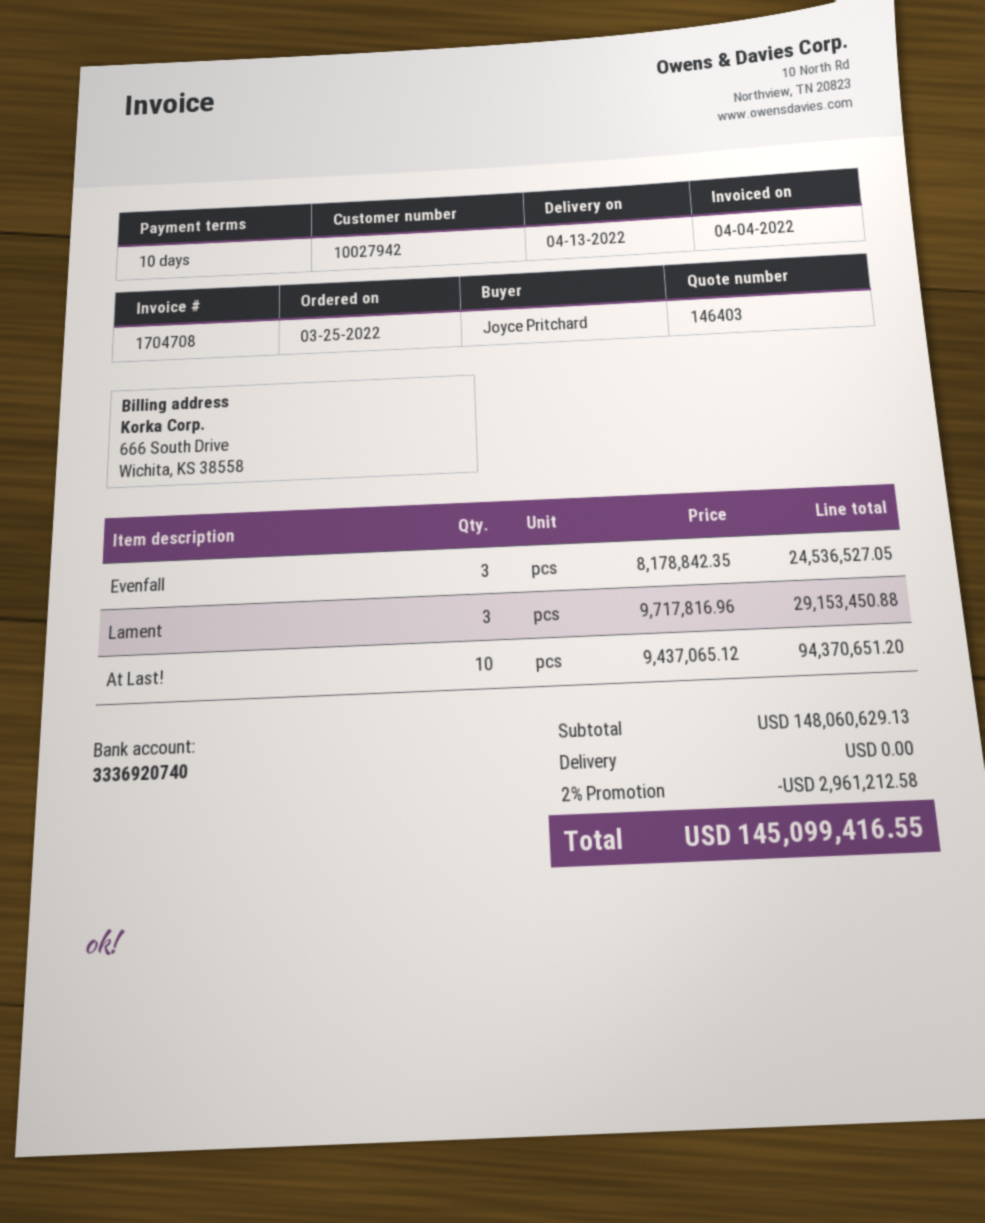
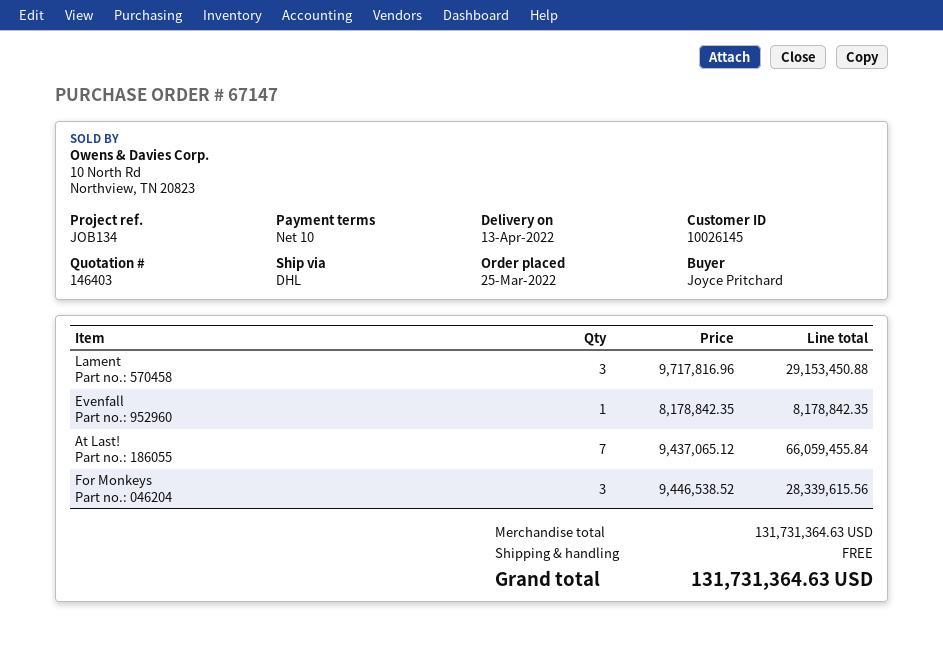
customer number: 10027942 -> 10026145
Evenfall: 3 x 8178842.35 = 24536527.05 -> 1 x 8178842.35 = 8178842.35
At Last!: 10 x 9437065.12 = 94370651.20 -> 7 x 9437065.12 = 66059455.84
For Monkeys: none -> 3 x 9446538.52 = 28339615.56
subtotal: 148060629.13 -> 131731364.63
discount: 2% = 2961212.58 -> none
total: 145099416.55 -> 131731364.63

